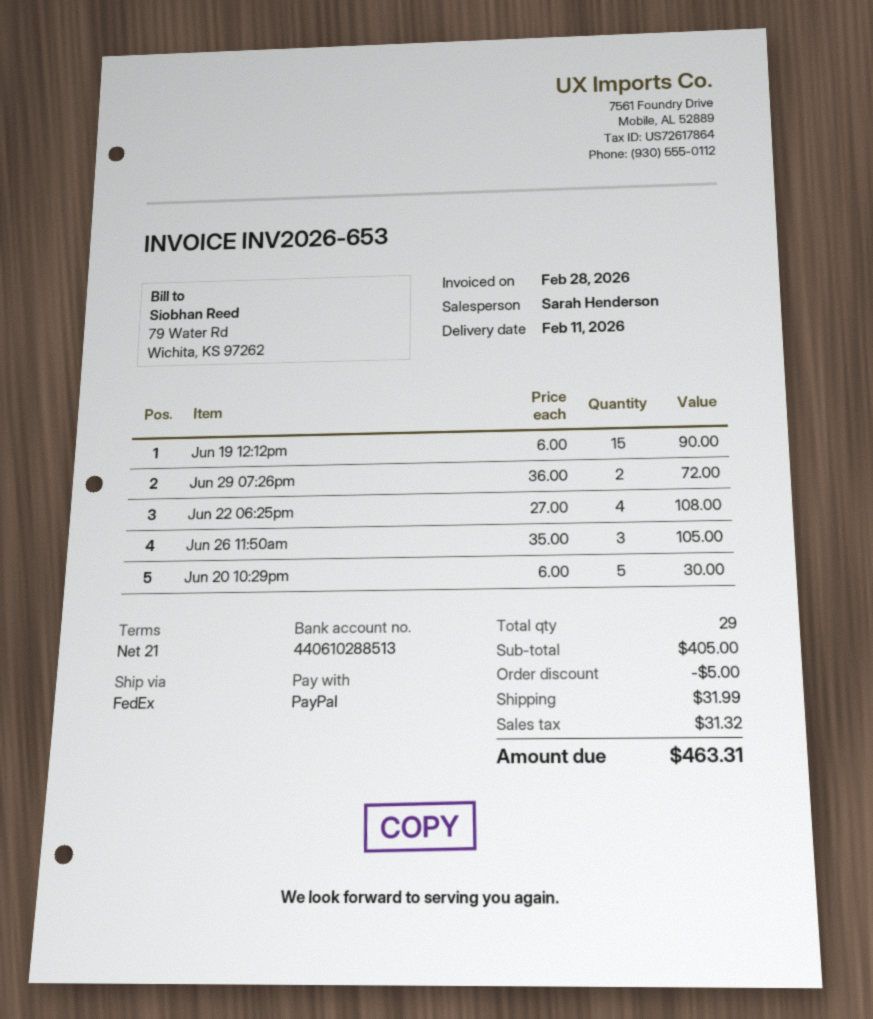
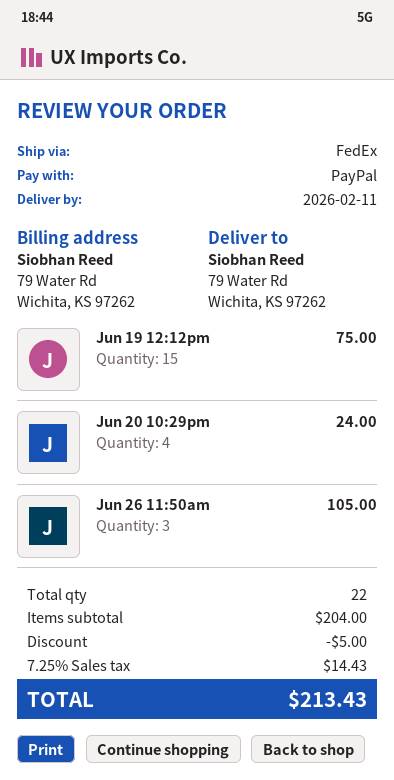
Jun 19 12:12pm: 15 for 90.00 -> 15 for 75.00
Jun 29 07:26pm: 2 for 72.00 -> none
Jun 22 06:25pm: 4 for 108.00 -> none
Jun 20 10:29pm: 5 for 30.00 -> 4 for 24.00
total quantity: 29 -> 22
subtotal: 405.00 -> 204.00
shipping: 31.99 -> none
tax: 31.32 -> 14.43
total: 463.31 -> 213.43

